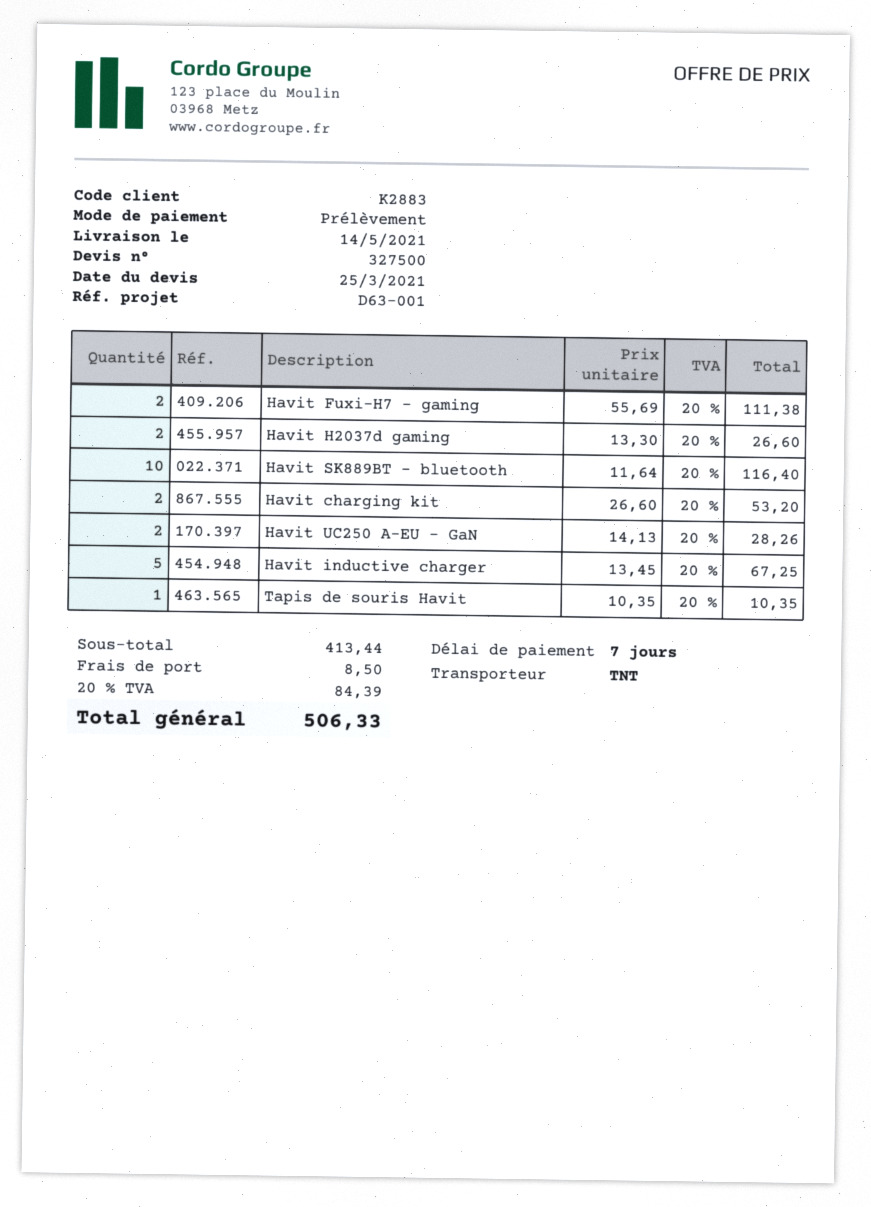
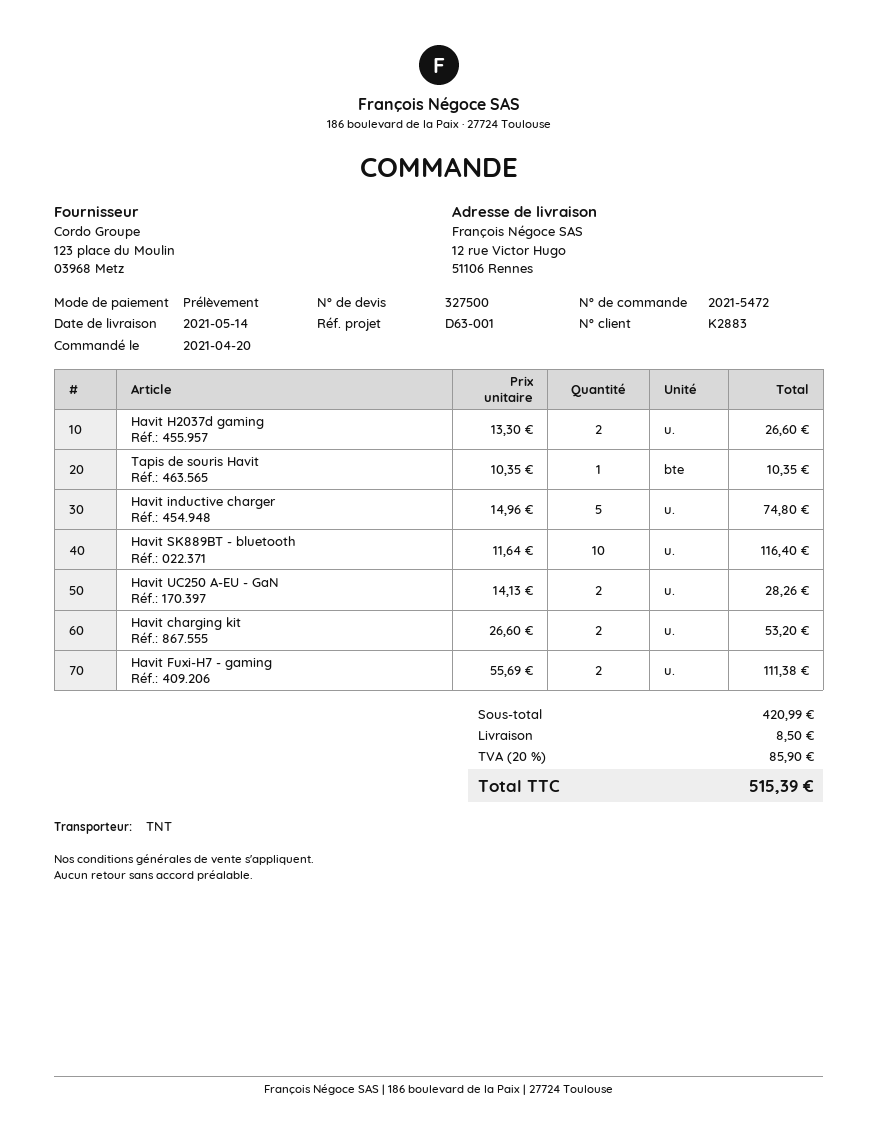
Havit inductive charger: 5 x 13.45 = 67.25 -> 5 x 14.96 = 74.80
subtotal: 413.44 -> 420.99
tax: 20% = 84.39 -> 20% = 85.90
total: 506.33 -> 515.39

